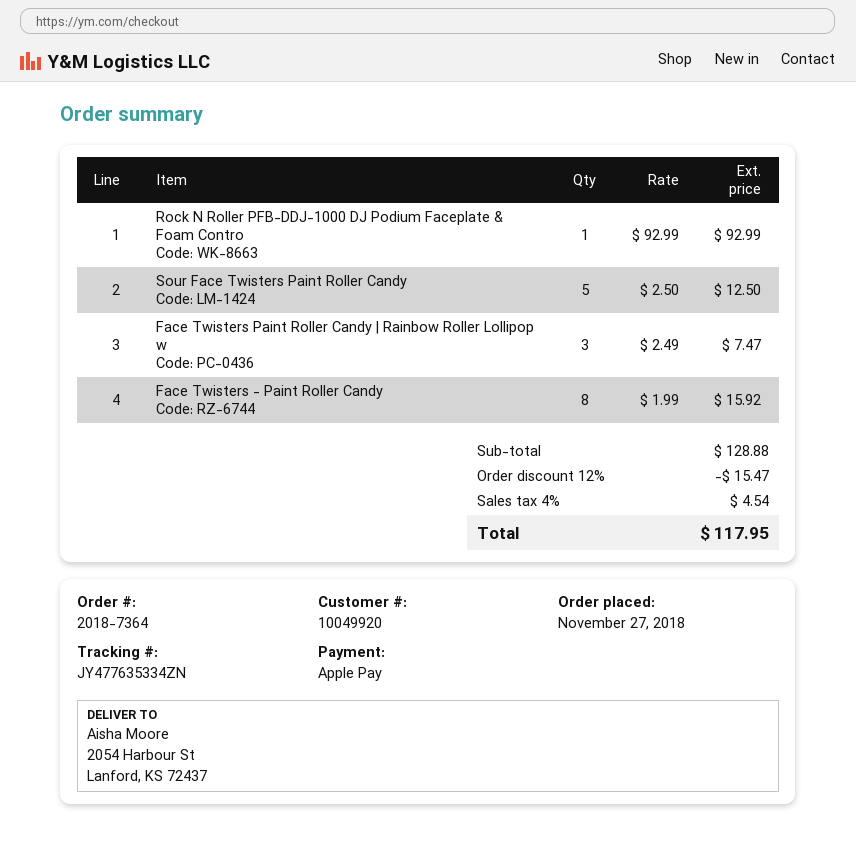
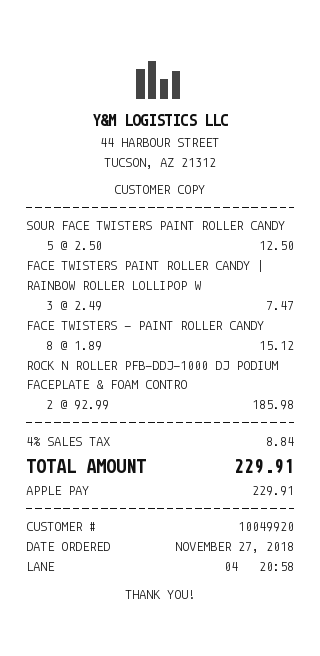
Rock N Roller PFB-DDJ-1000 DJ Podium Faceplate & Foam Contro: 1 x 92.99 = 92.99 -> 2 x 92.99 = 185.98
Face Twisters - Paint Roller Candy: 8 x 1.99 = 15.92 -> 8 x 1.89 = 15.12
discount: 12% = 15.47 -> none
tax: 4% = 4.54 -> 4% = 8.84
total: 117.95 -> 229.91

